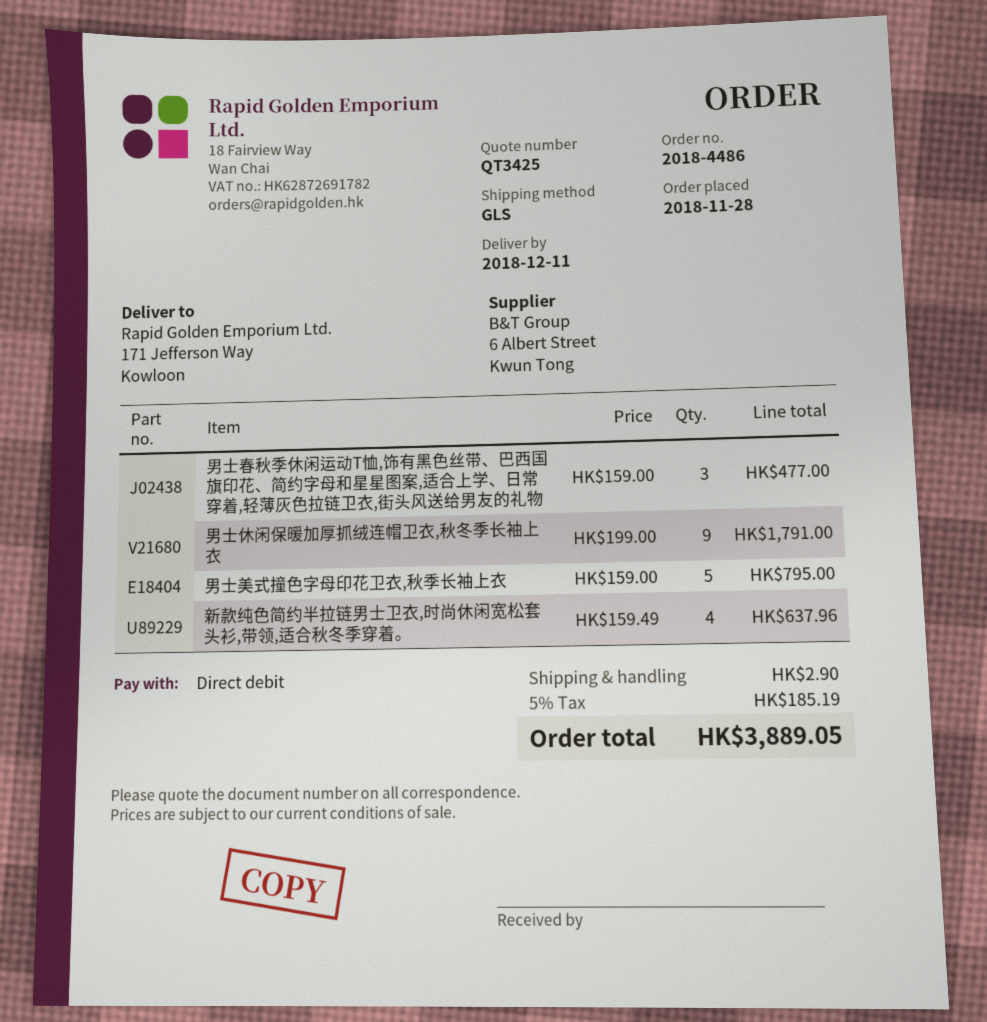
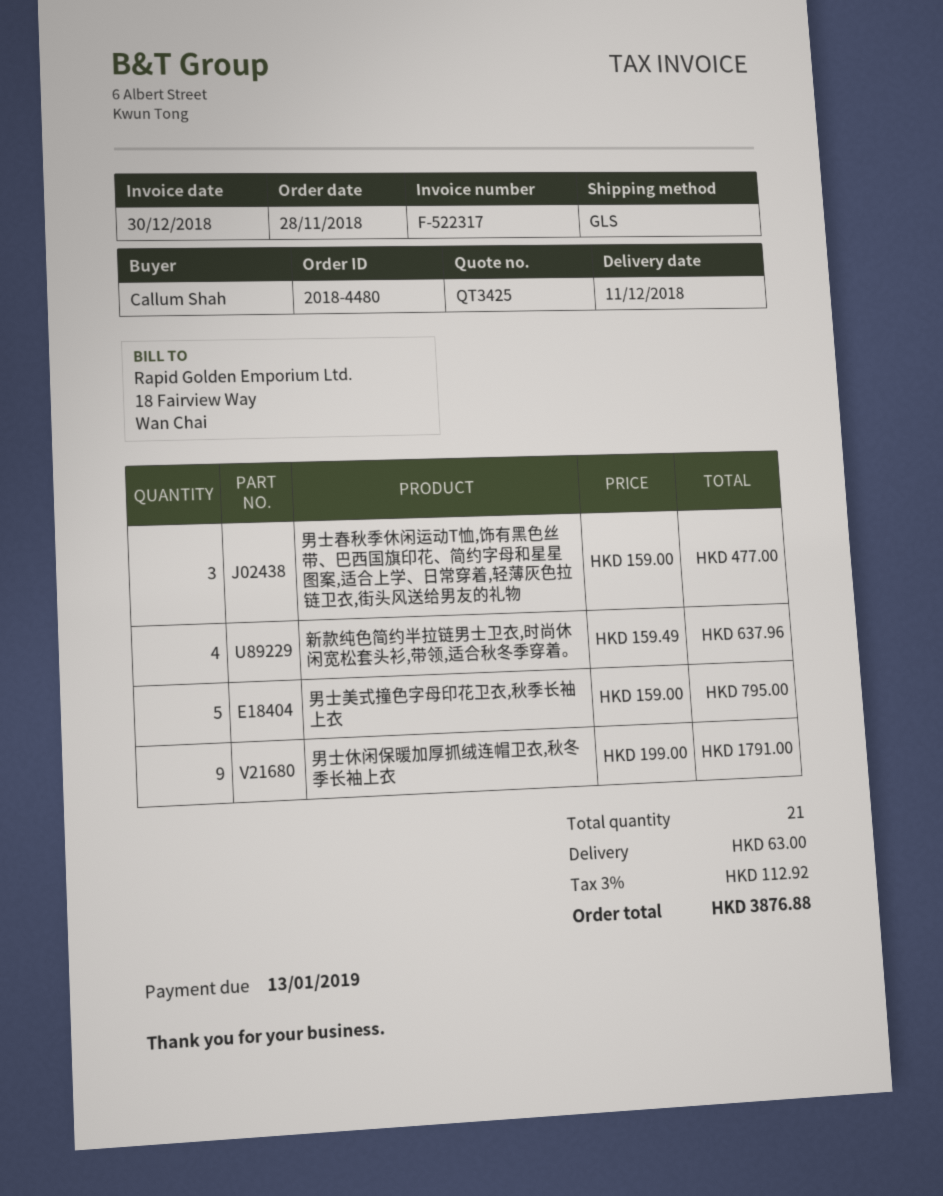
order number: 2018-4486 -> 2018-4480
shipping: 2.90 -> 63.00
tax: 5% = 185.19 -> 3% = 112.92
total: 3889.05 -> 3876.88

